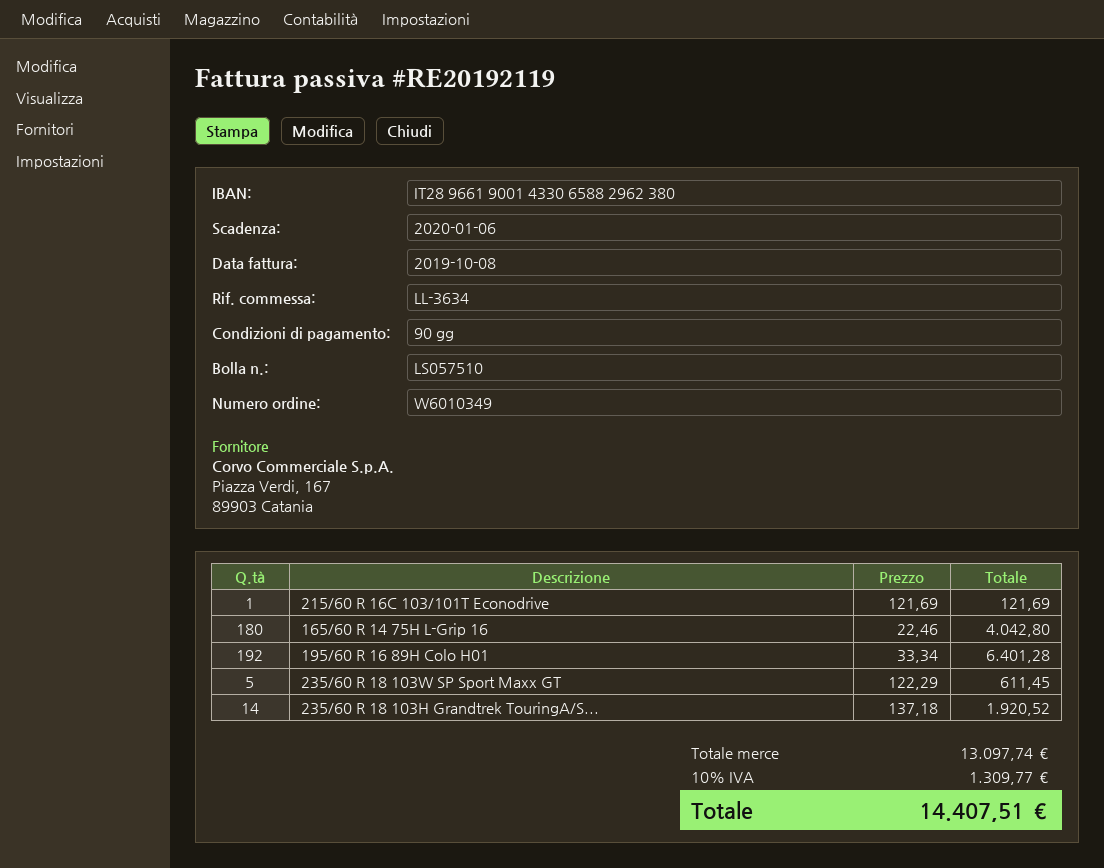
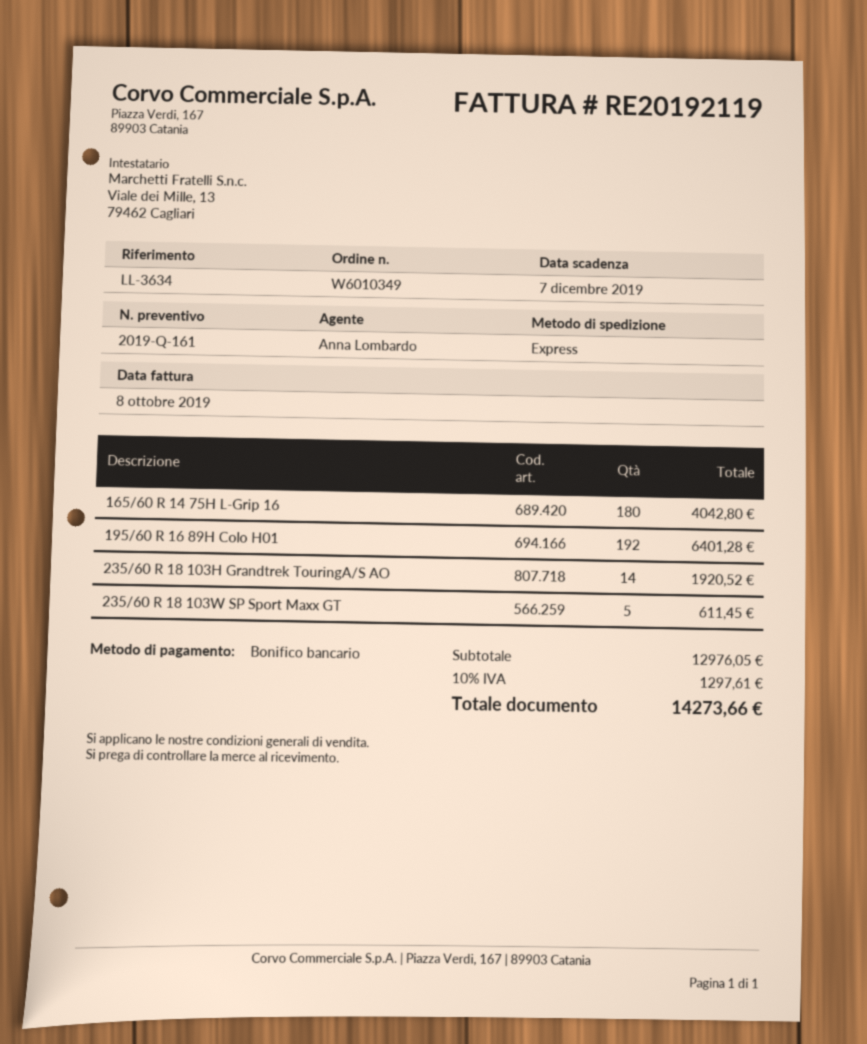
due date: 2020-01-06 -> 2019-12-07
215/60 R 16C 103/101T Econodrive: 1 for 121.69 -> none
subtotal: 13097.74 -> 12976.05
tax: 10% = 1309.77 -> 10% = 1297.61
total: 14407.51 -> 14273.66

